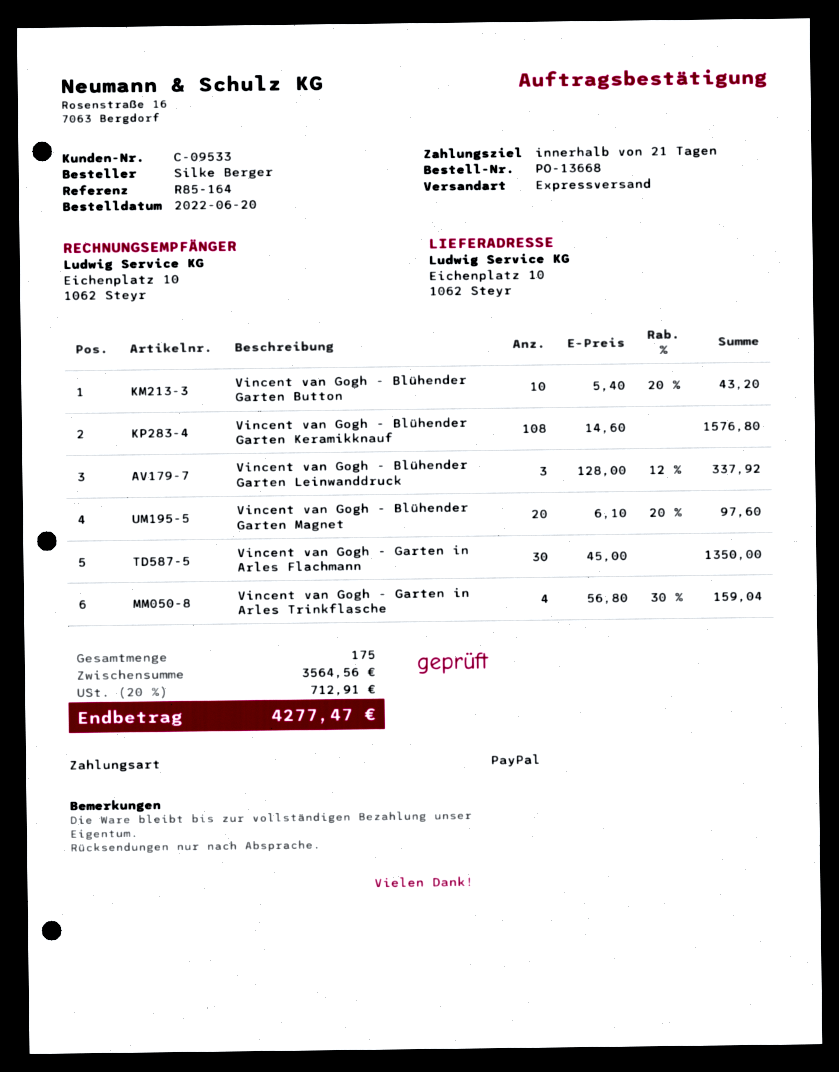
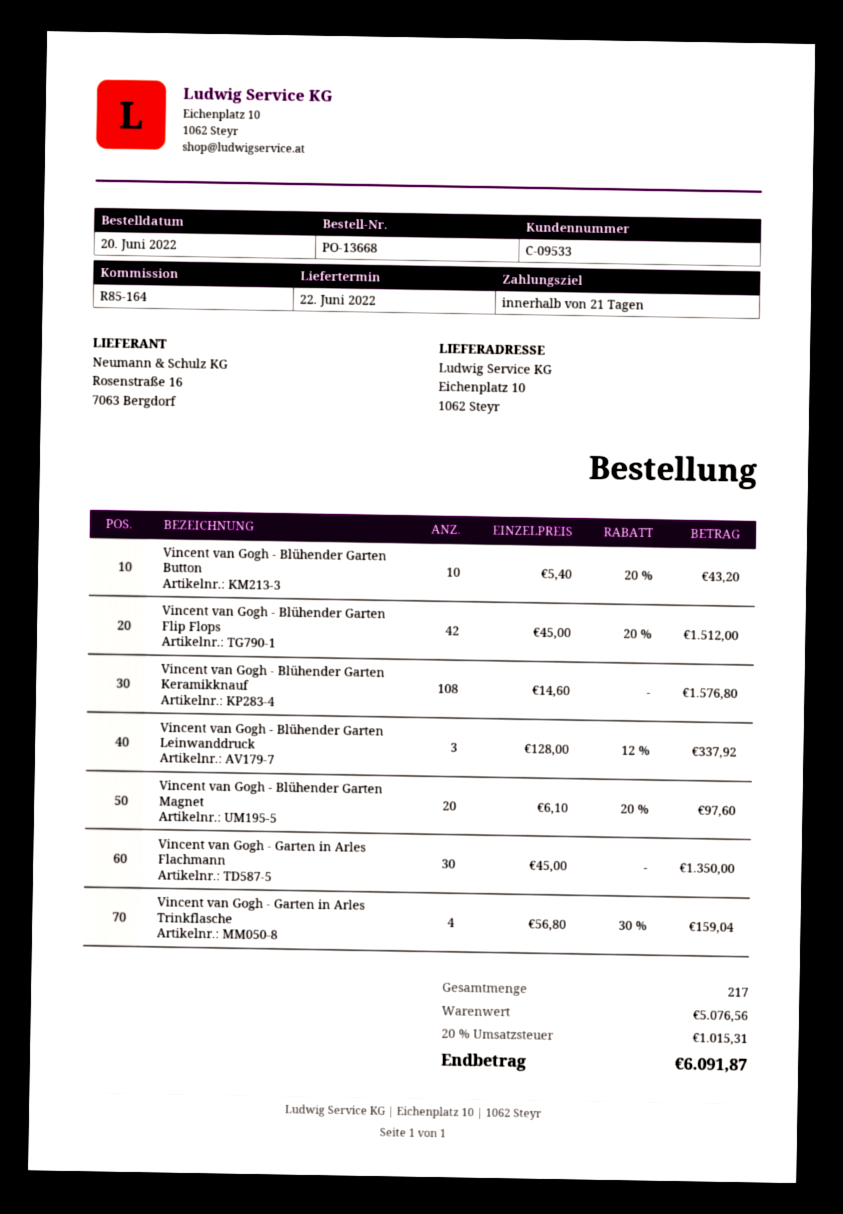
Vincent van Gogh - Blühender Garten Flip Flops: none -> 42 x 45.00 - 20% = 1512.00
total quantity: 175 -> 217
subtotal: 3564.56 -> 5076.56
tax: 20% = 712.91 -> 20% = 1015.31
total: 4277.47 -> 6091.87

